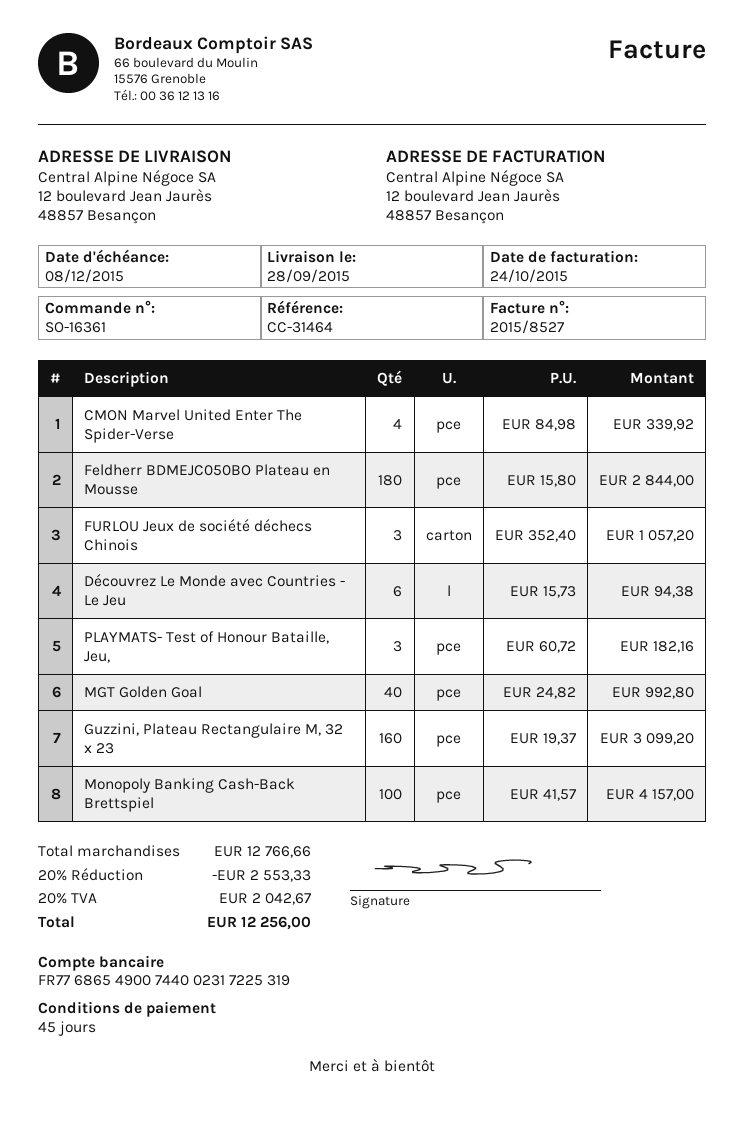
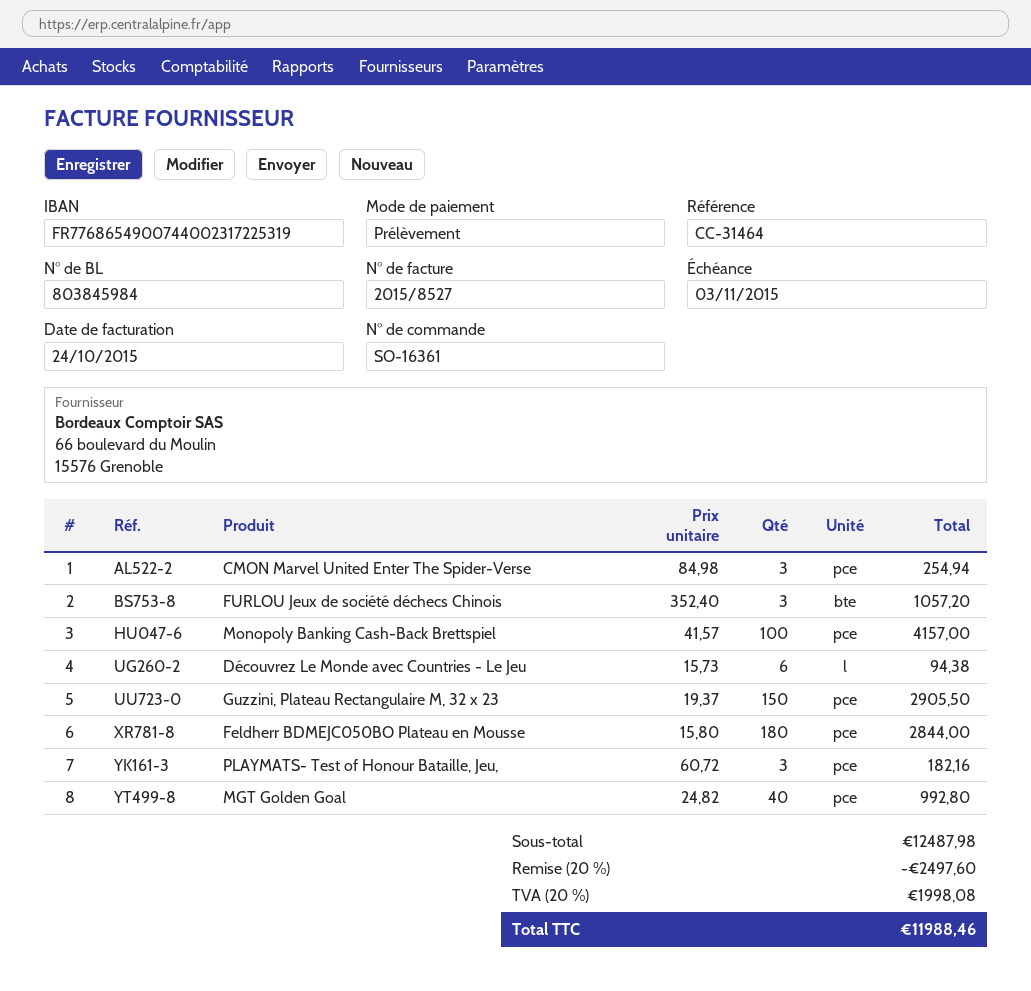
due date: 2015-12-08 -> 2015-11-03
CMON Marvel United Enter The Spider-Verse: 4 x 84.98 = 339.92 -> 3 x 84.98 = 254.94
Guzzini, Plateau Rectangulaire M, 32 x 23: 160 x 19.37 = 3099.20 -> 150 x 19.37 = 2905.50
subtotal: 12766.66 -> 12487.98
discount: 20% = 2553.33 -> 20% = 2497.60
tax: 20% = 2042.67 -> 20% = 1998.08
total: 12256.00 -> 11988.46

